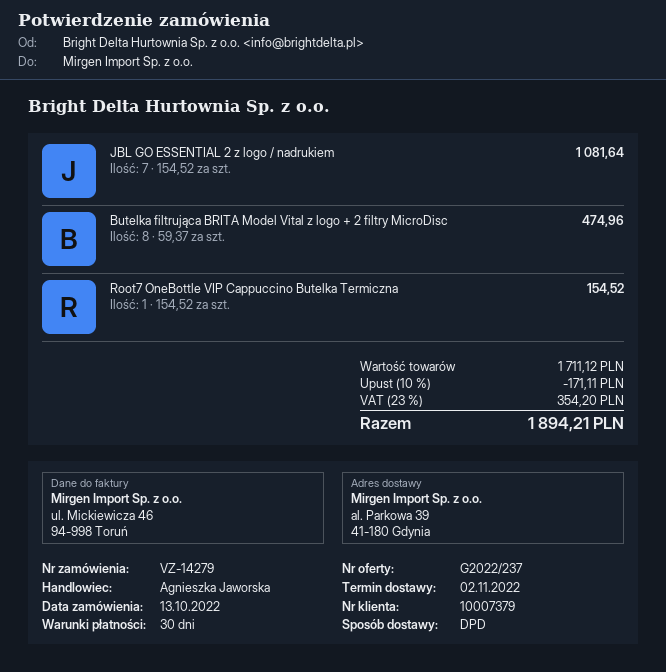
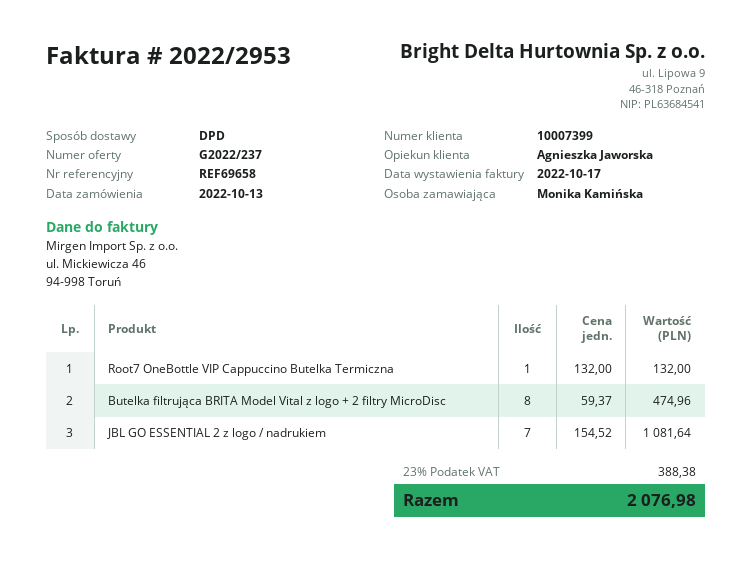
customer number: 10007379 -> 10007399
Root7 OneBottle VIP Cappuccino Butelka Termiczna: 1 x 154.52 = 154.52 -> 1 x 132.00 = 132.00
discount: 10% = 171.11 -> none
tax: 23% = 354.20 -> 23% = 388.38
total: 1894.21 -> 2076.98

